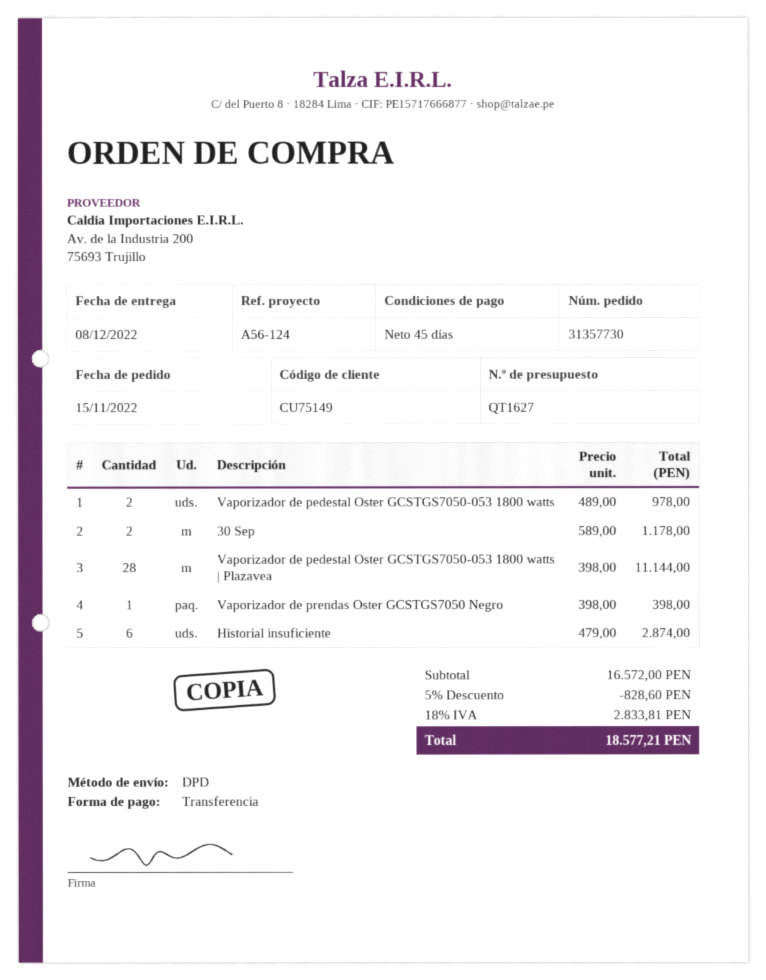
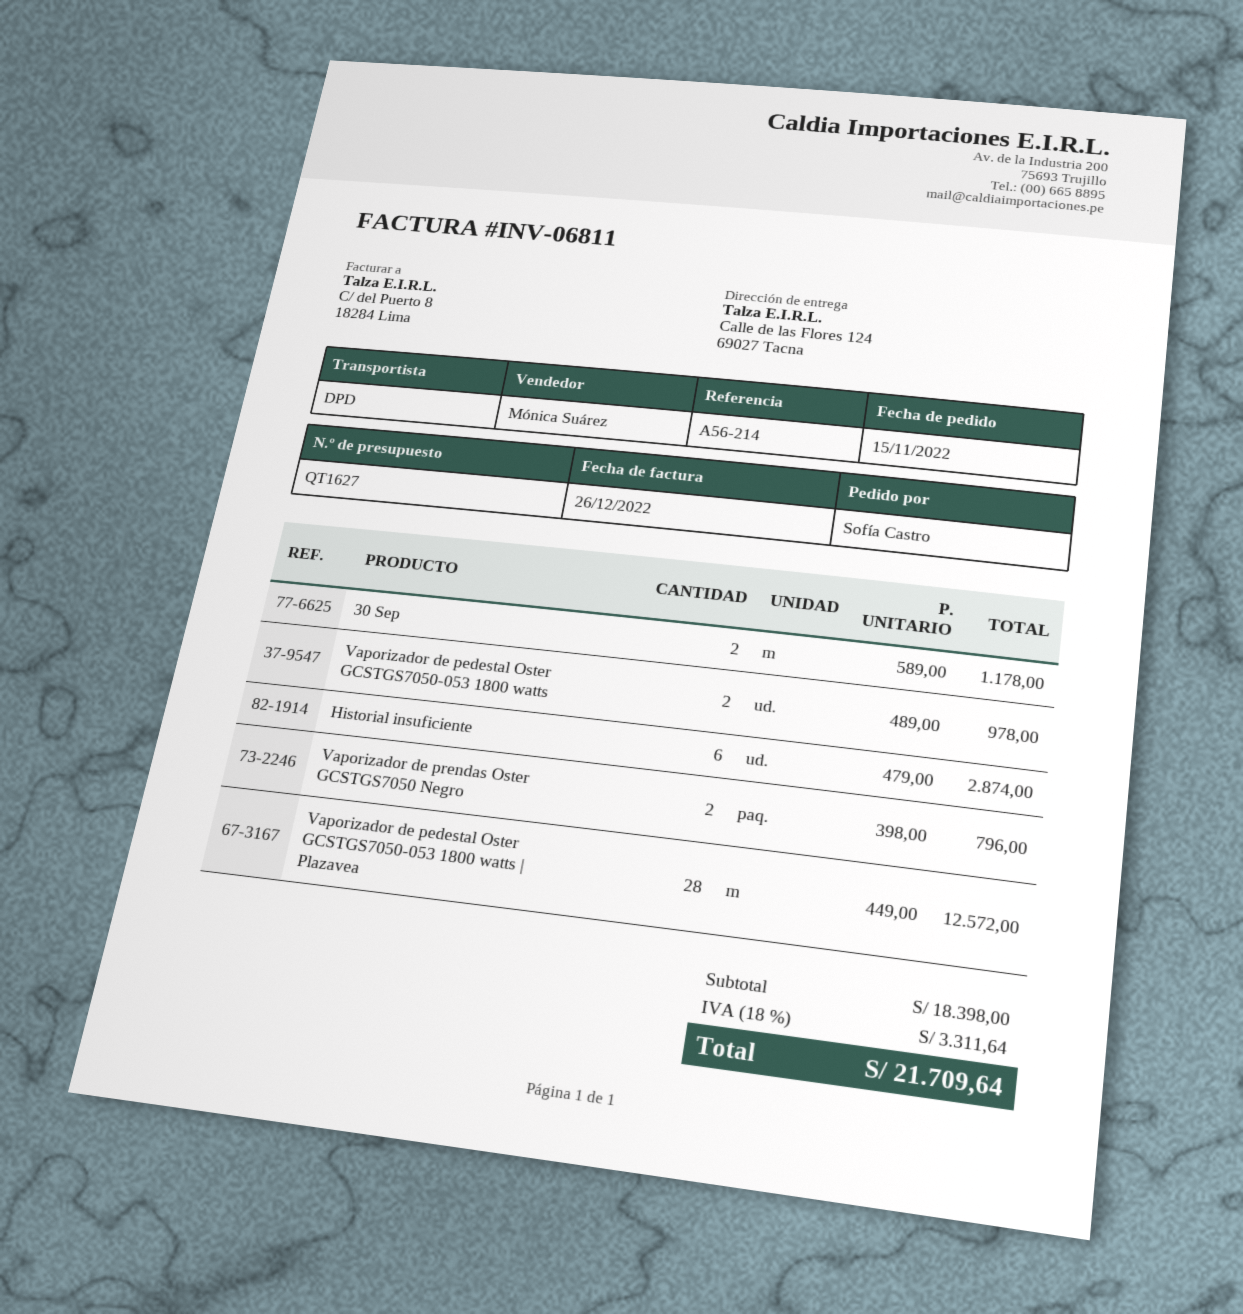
reference: A56-124 -> A56-214
Vaporizador de pedestal Oster GCSTGS7050-053 1800 watts | Plazavea: 28 x 398.00 = 11144.00 -> 28 x 449.00 = 12572.00
Vaporizador de prendas Oster GCSTGS7050 Negro: 1 x 398.00 = 398.00 -> 2 x 398.00 = 796.00
subtotal: 16572.00 -> 18398.00
discount: 5% = 828.60 -> none
tax: 18% = 2833.81 -> 18% = 3311.64
total: 18577.21 -> 21709.64

